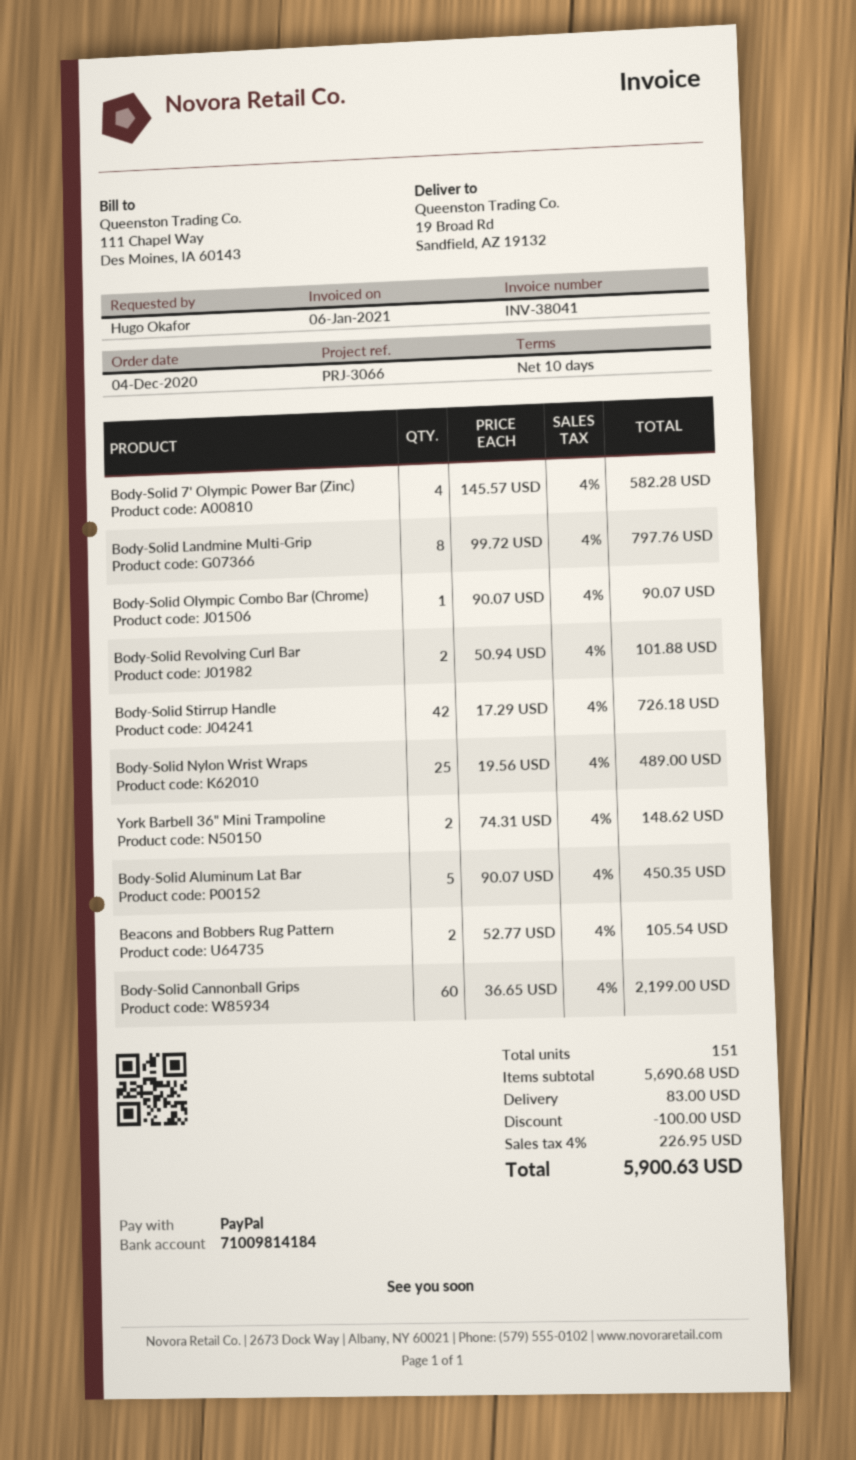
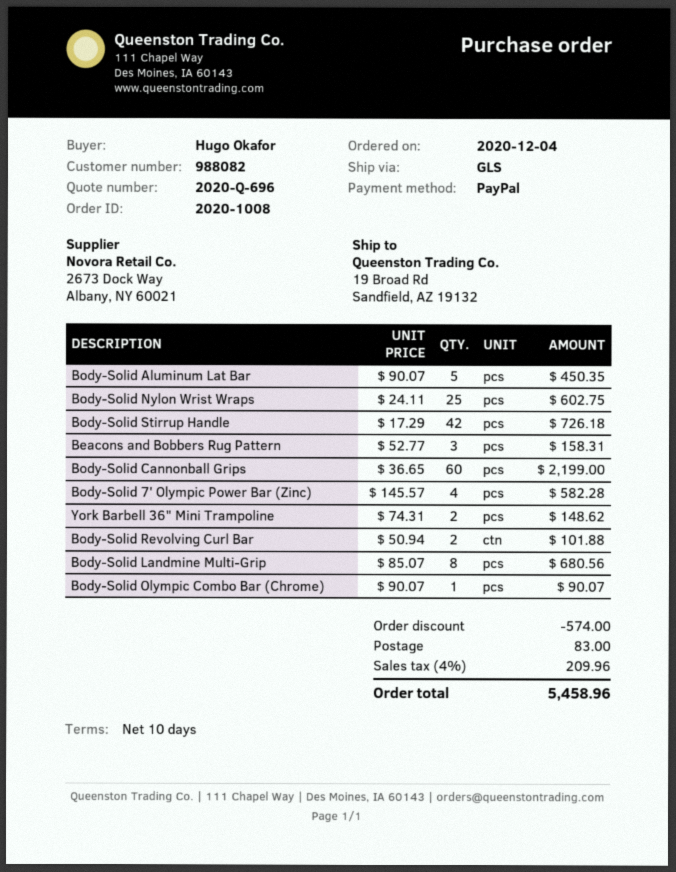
Body-Solid Landmine Multi-Grip: 8 x 99.72 = 797.76 -> 8 x 85.07 = 680.56
Body-Solid Nylon Wrist Wraps: 25 x 19.56 = 489.00 -> 25 x 24.11 = 602.75
Beacons and Bobbers Rug Pattern: 2 x 52.77 = 105.54 -> 3 x 52.77 = 158.31
discount: 100.00 -> 574.00
tax: 4% = 226.95 -> 4% = 209.96
total: 5900.63 -> 5458.96

